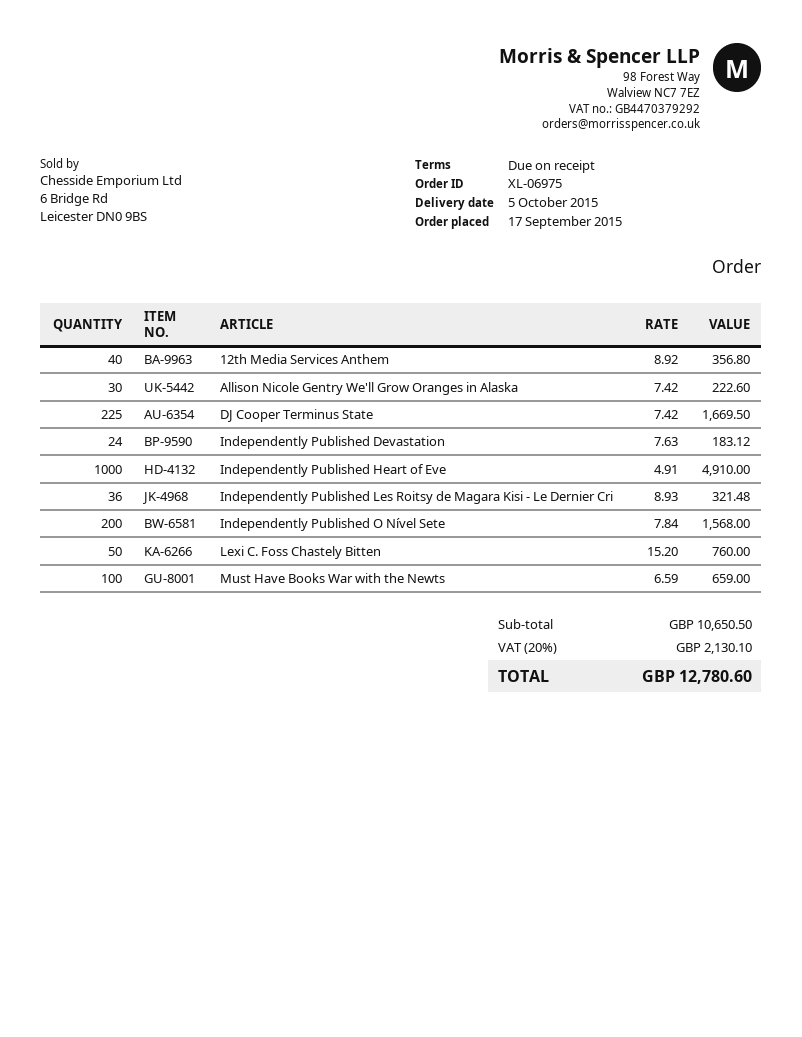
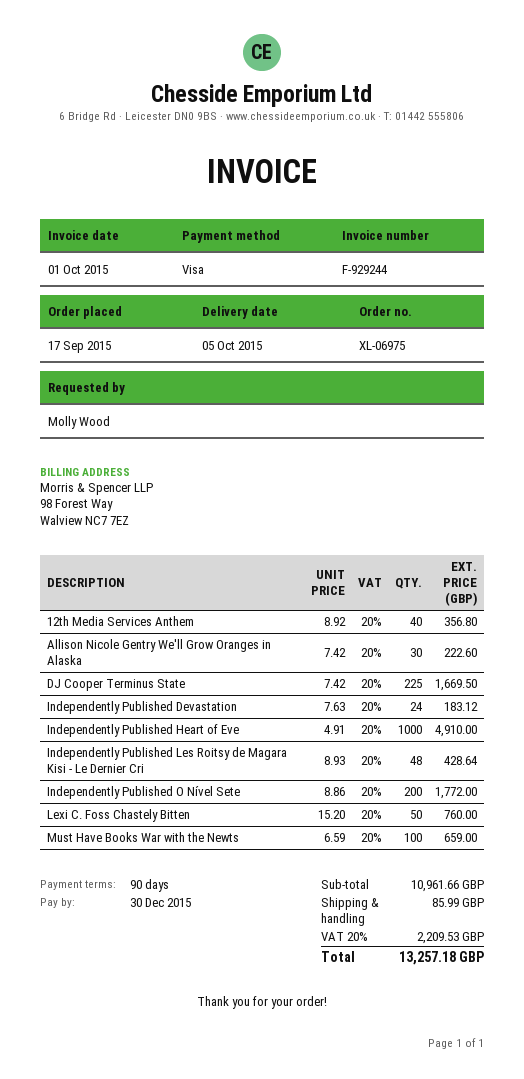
payment terms: on receipt -> 90 days
Independently Published Les Roitsy de Magara Kisi - Le Dernier Cri: 36 x 8.93 = 321.48 -> 48 x 8.93 = 428.64
Independently Published O Nível Sete: 200 x 7.84 = 1568.00 -> 200 x 8.86 = 1772.00
subtotal: 10650.50 -> 10961.66
shipping: none -> 85.99
tax: 20% = 2130.10 -> 20% = 2209.53
total: 12780.60 -> 13257.18

